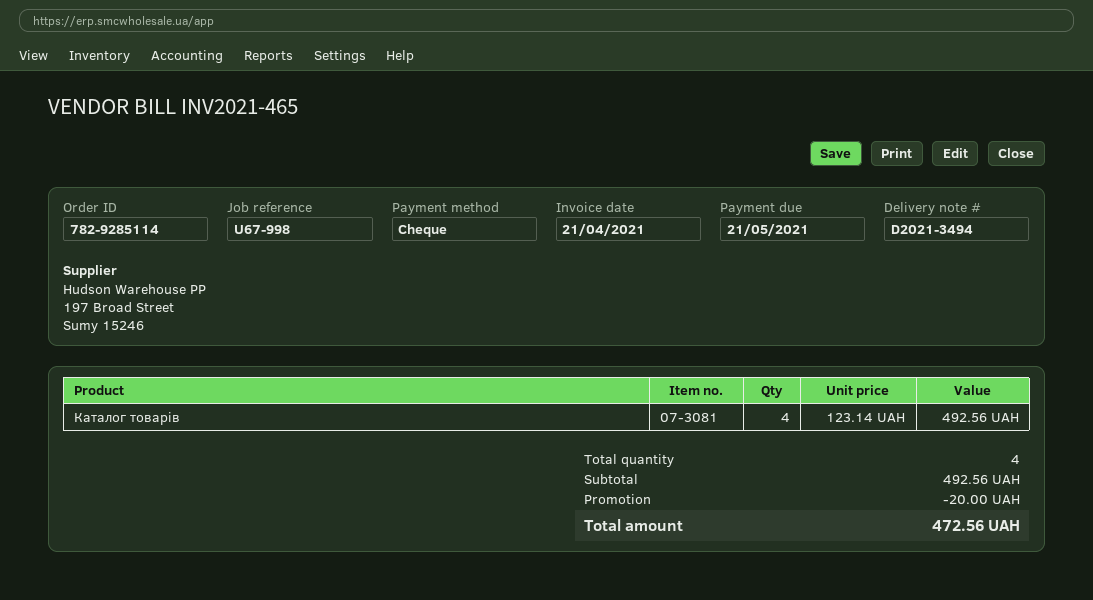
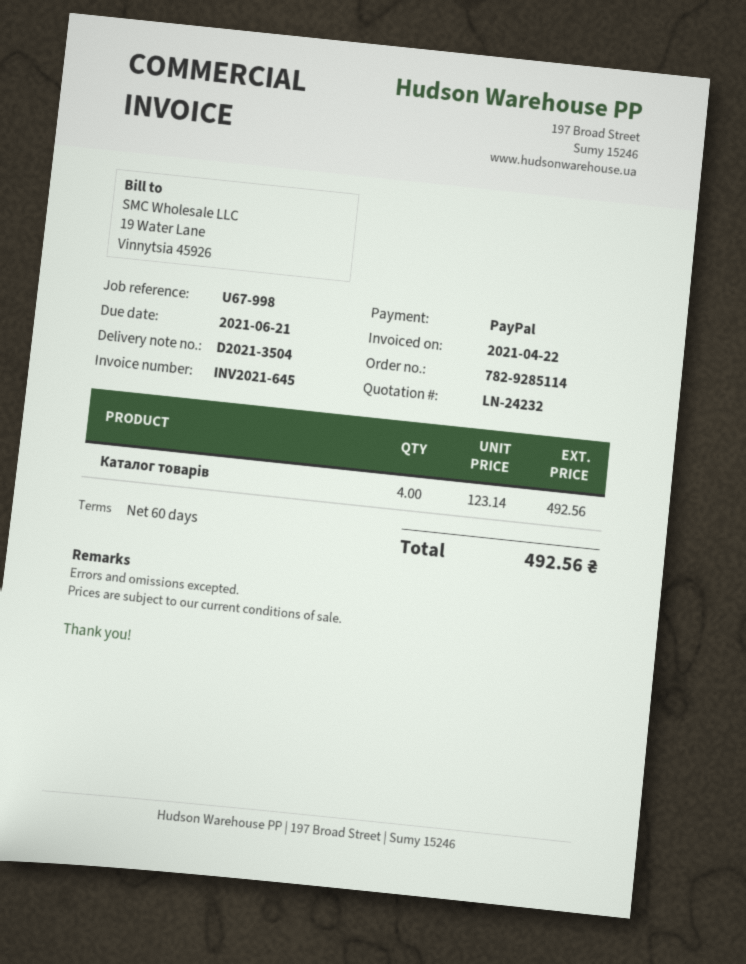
delivery note number: D2021-3494 -> D2021-3504
invoice number: INV2021-465 -> INV2021-645
invoice date: 2021-04-21 -> 2021-04-22
due date: 2021-05-21 -> 2021-06-21
payment method: cheque -> PayPal
discount: 20.00 -> none
total: 472.56 -> 492.56

